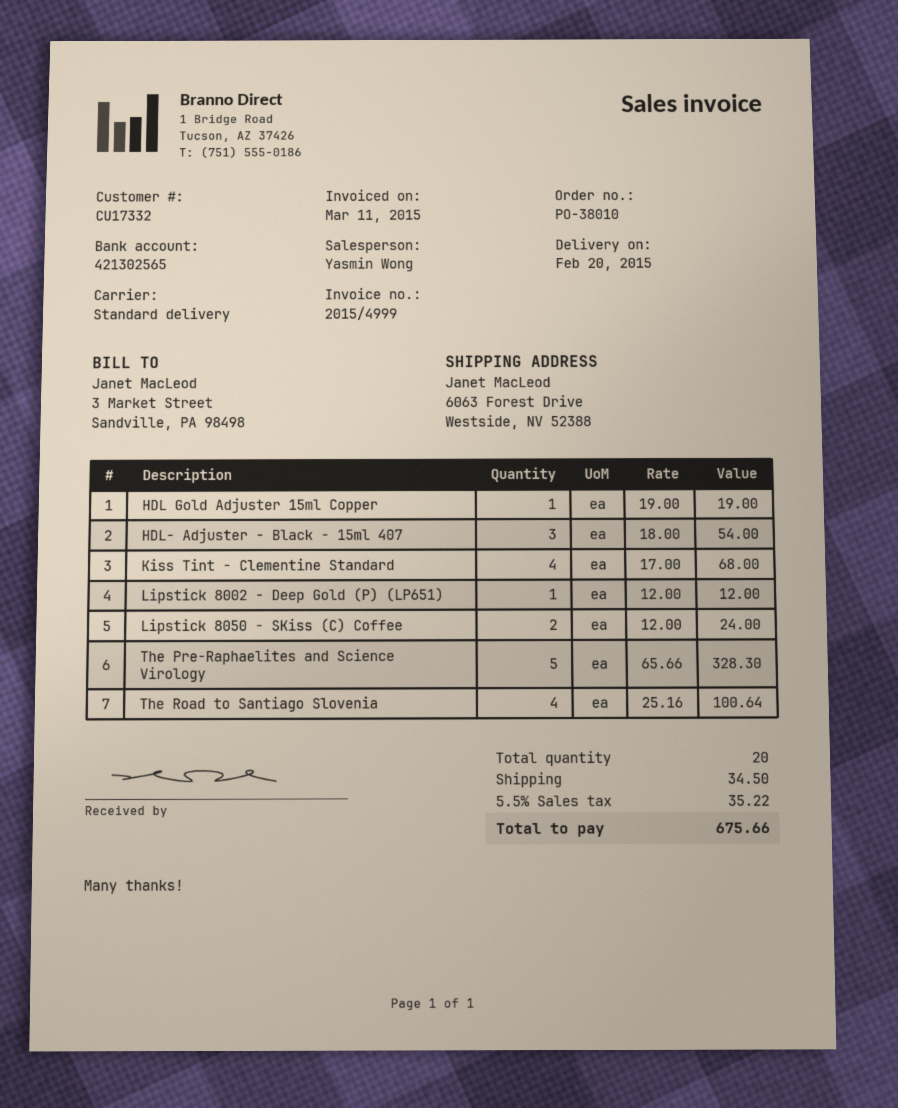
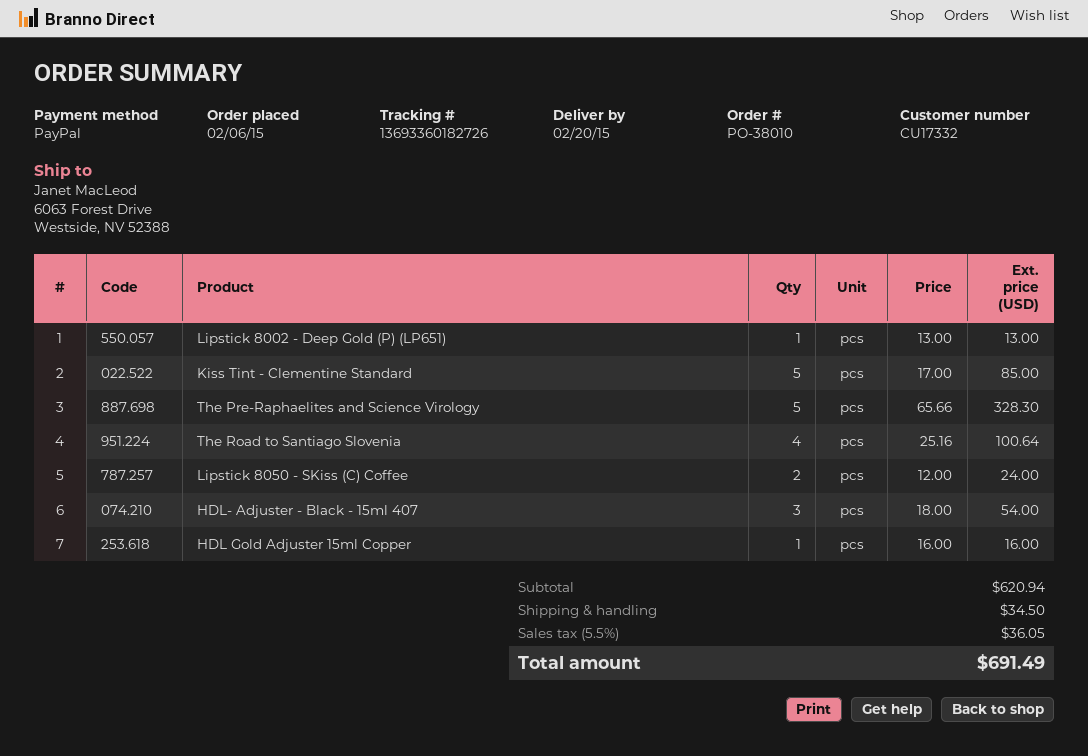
HDL Gold Adjuster 15ml Copper: 1 x 19.00 = 19.00 -> 1 x 16.00 = 16.00
Kiss Tint - Clementine Standard: 4 x 17.00 = 68.00 -> 5 x 17.00 = 85.00
Lipstick 8002 - Deep Gold (P) (LP651): 1 x 12.00 = 12.00 -> 1 x 13.00 = 13.00
tax: 5.5% = 35.22 -> 5.5% = 36.05
total: 675.66 -> 691.49

